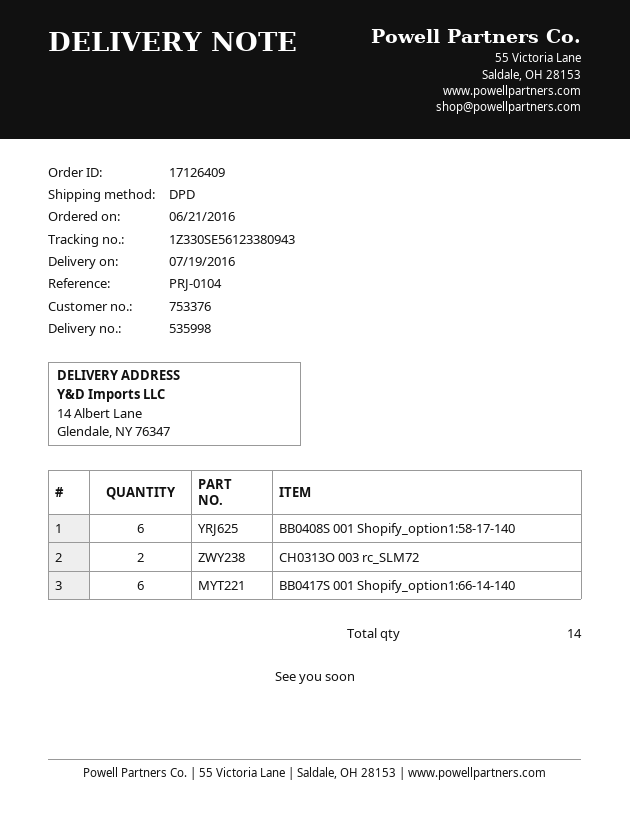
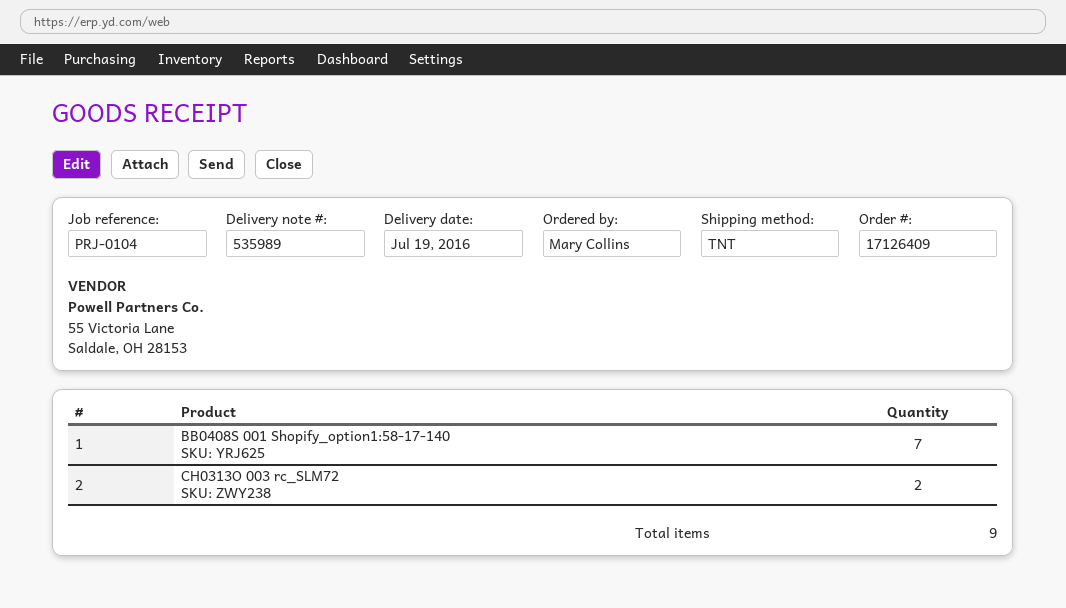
delivery note number: 535998 -> 535989
shipping method: DPD -> TNT
BB0408S 001 Shopify_option1:58-17-140: 6 -> 7
BB0417S 001 Shopify_option1:66-14-140: 6 -> none
total quantity: 14 -> 9

